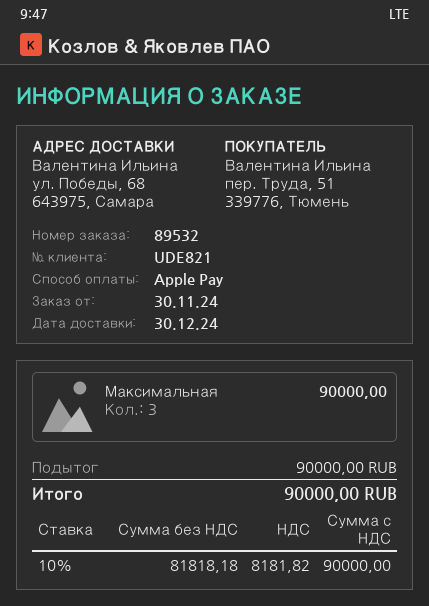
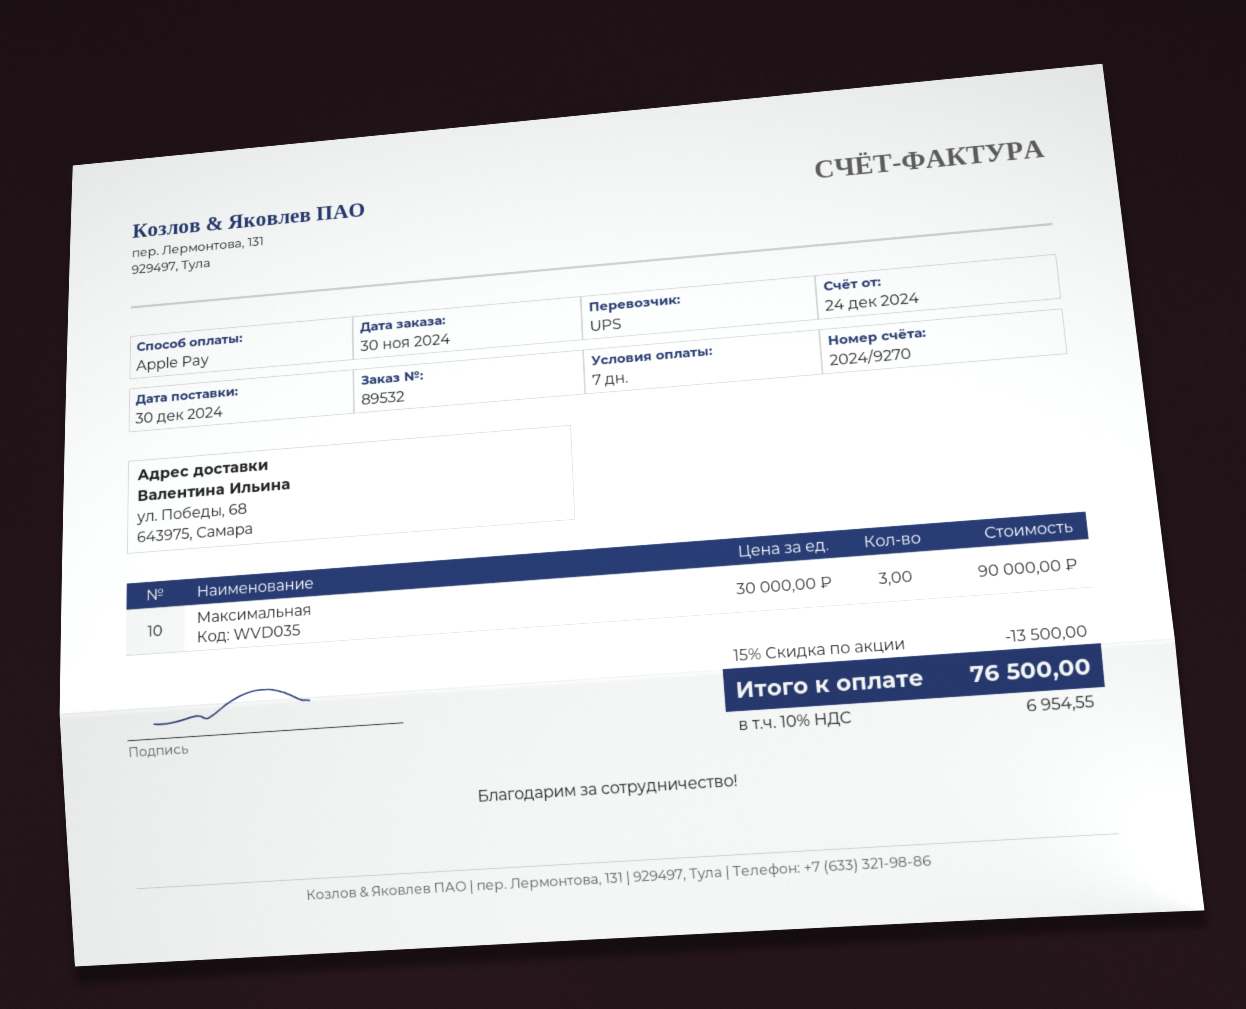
discount: none -> 15% = 13500.00
tax: 10% = 8181.82 -> 10% = 6954.55
total: 90000.00 -> 76500.00

